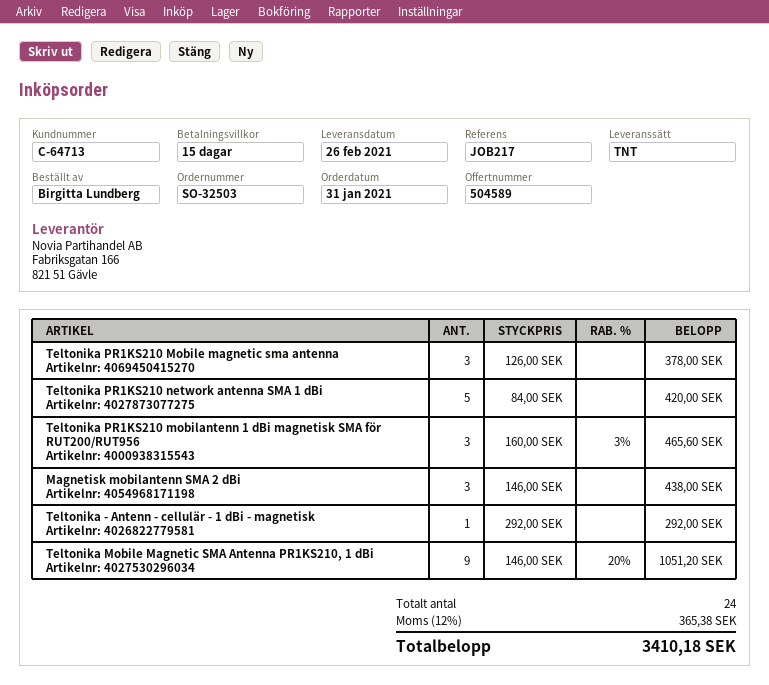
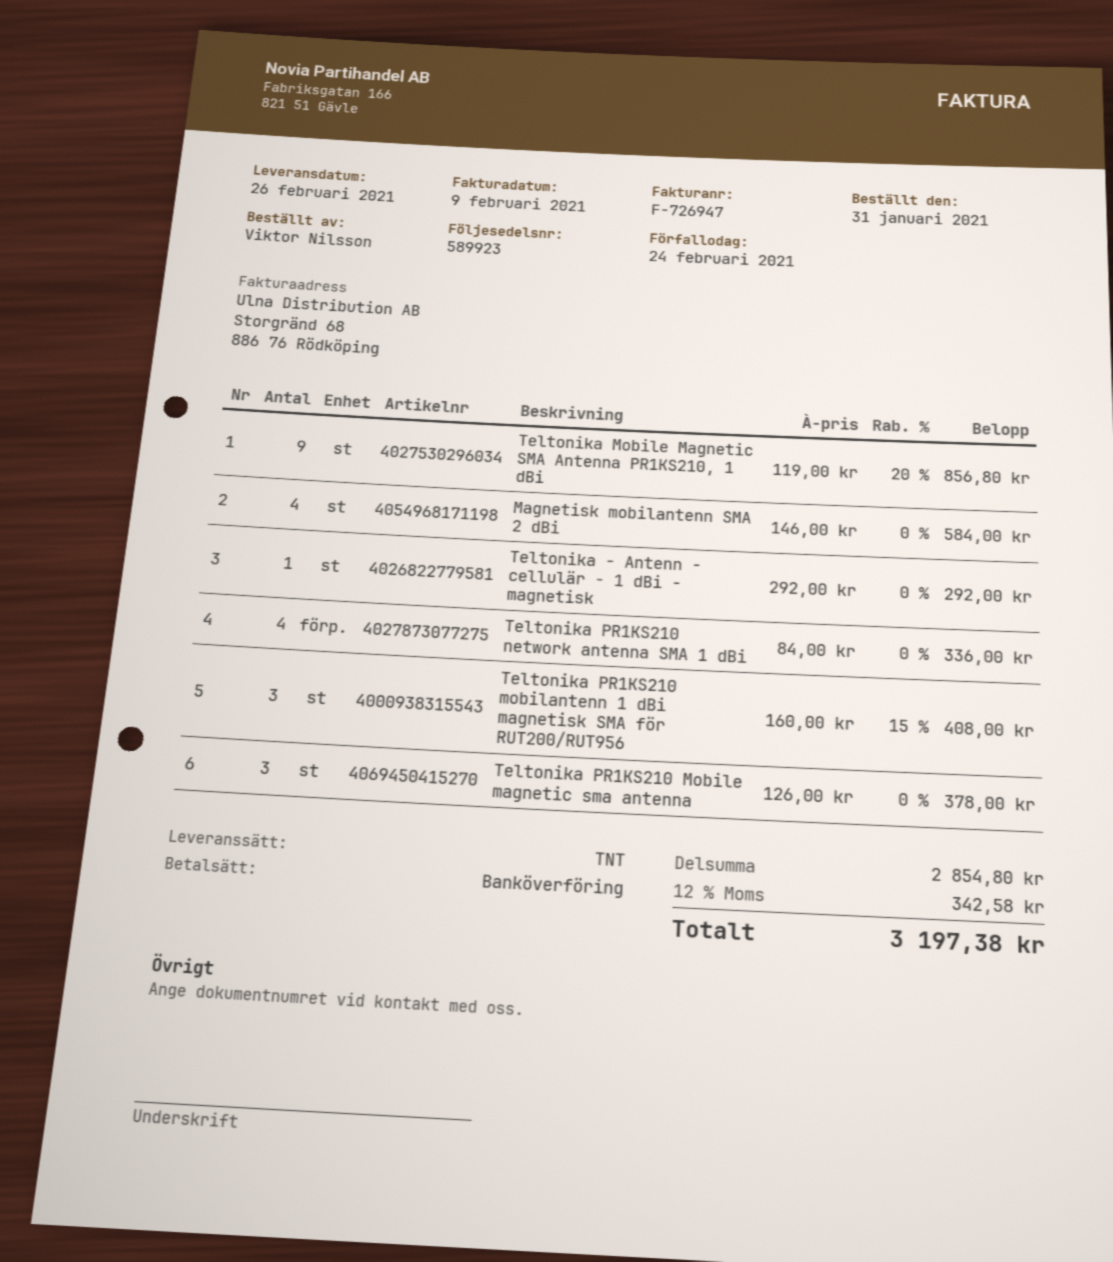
ordered by: Birgitta Lundberg -> Viktor Nilsson
Teltonika PR1KS210 network antenna SMA 1 dBi: 5 x 84.00 = 420.00 -> 4 x 84.00 = 336.00
Teltonika PR1KS210 mobilantenn 1 dBi magnetisk SMA för RUT200/RUT956: 3 x 160.00 - 3% = 465.60 -> 3 x 160.00 - 15% = 408.00
Magnetisk mobilantenn SMA 2 dBi: 3 x 146.00 = 438.00 -> 4 x 146.00 = 584.00
Teltonika Mobile Magnetic SMA Antenna PR1KS210, 1 dBi: 9 x 146.00 - 20% = 1051.20 -> 9 x 119.00 - 20% = 856.80
tax: 12% = 365.38 -> 12% = 342.58
total: 3410.18 -> 3197.38

